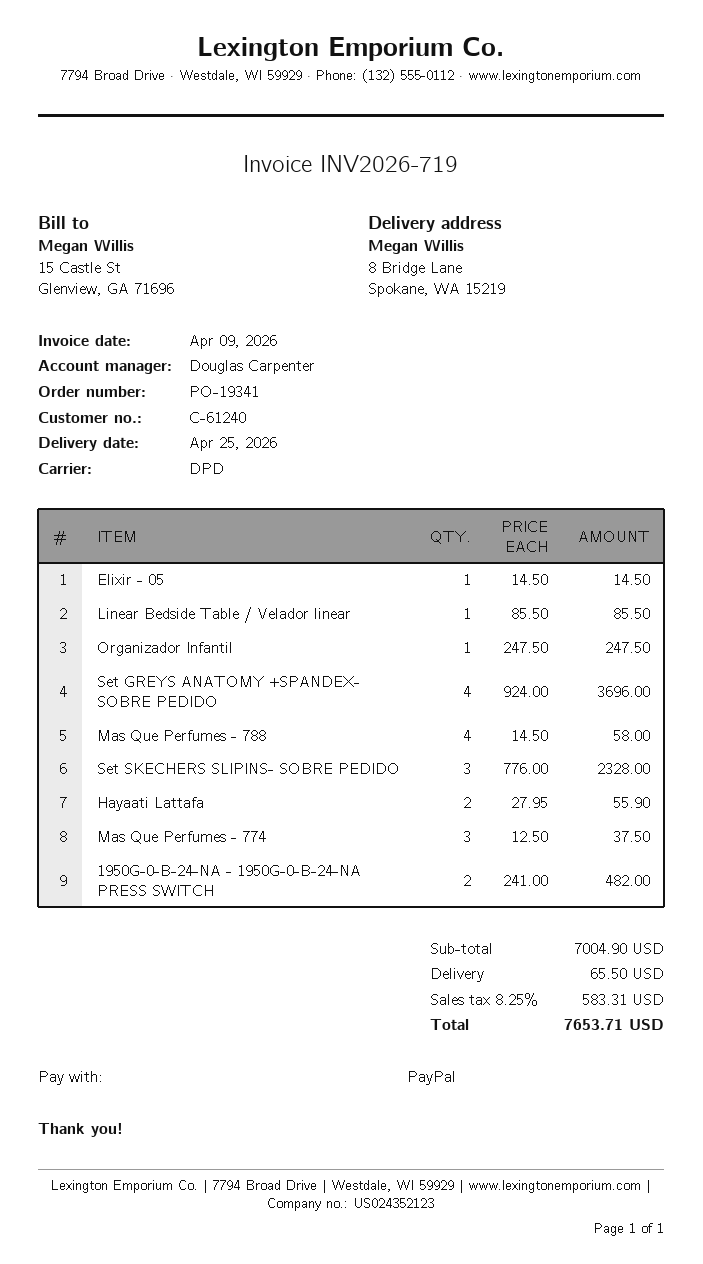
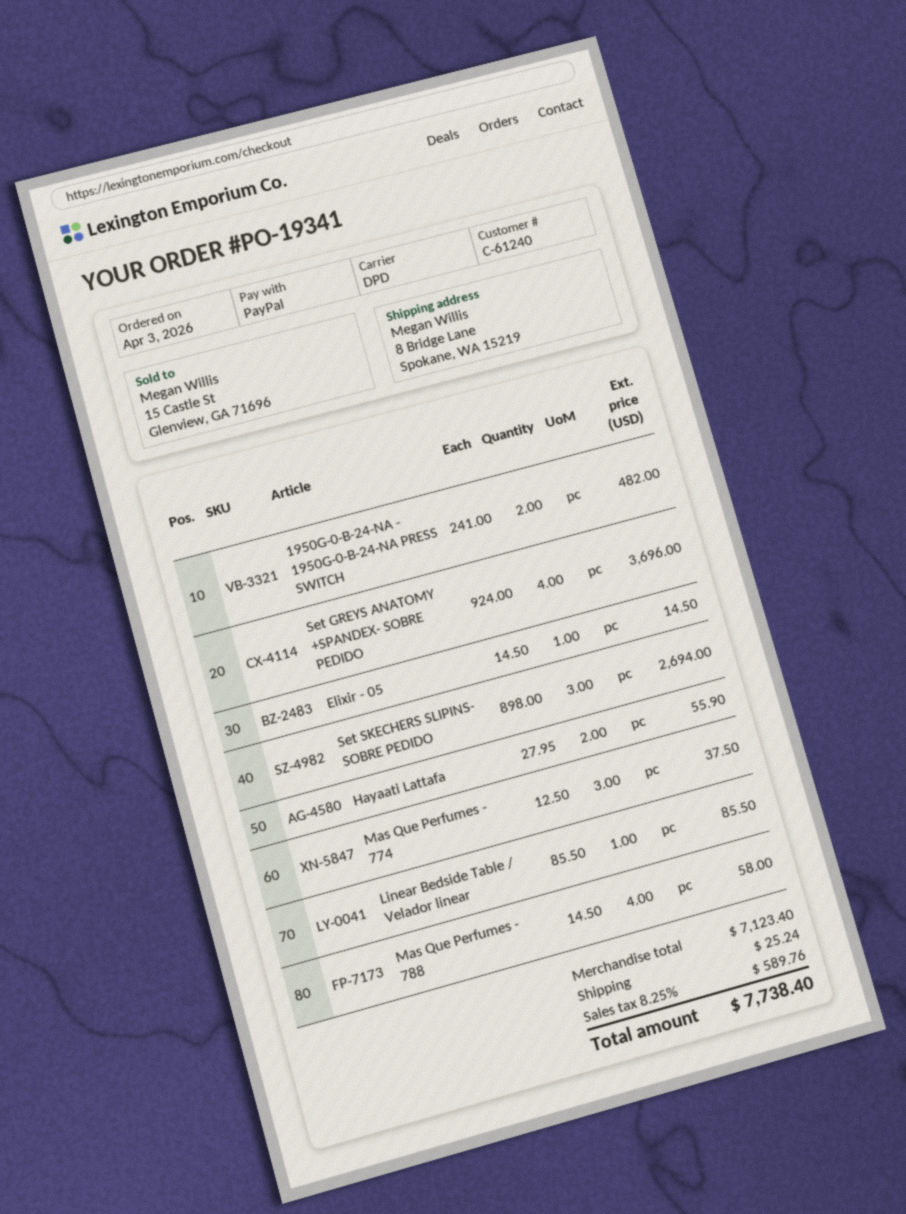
Organizador Infantil: 1 x 247.50 = 247.50 -> none
Set SKECHERS SLIPINS- SOBRE PEDIDO: 3 x 776.00 = 2328.00 -> 3 x 898.00 = 2694.00
subtotal: 7004.90 -> 7123.40
shipping: 65.50 -> 25.24
tax: 8.25% = 583.31 -> 8.25% = 589.76
total: 7653.71 -> 7738.40

